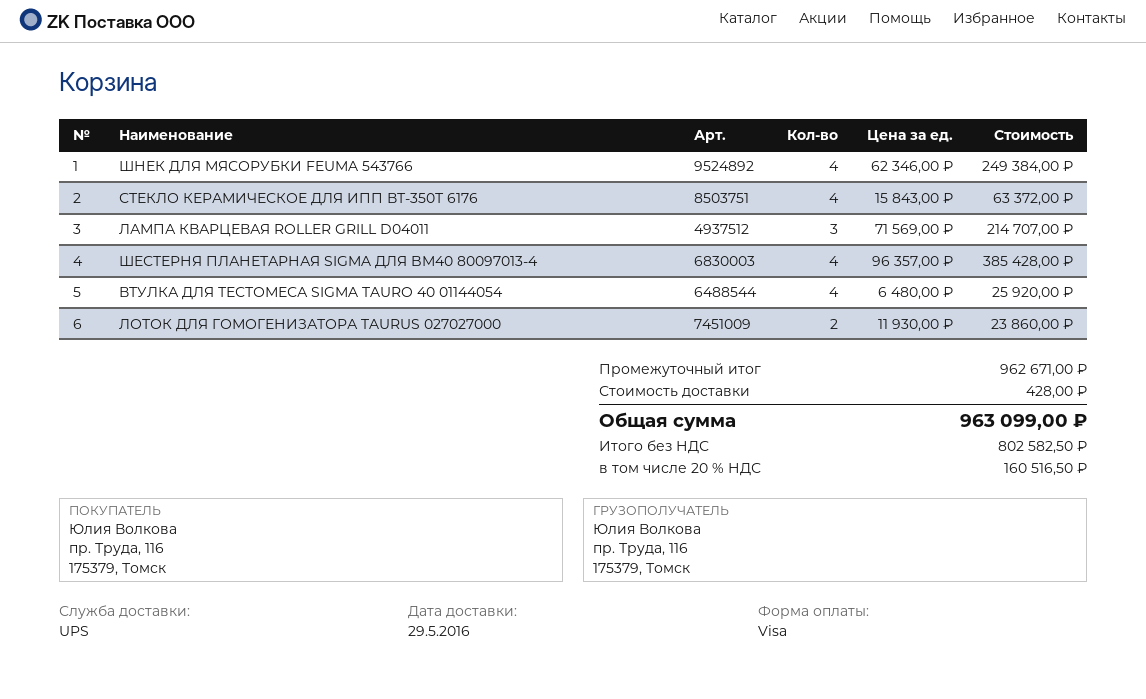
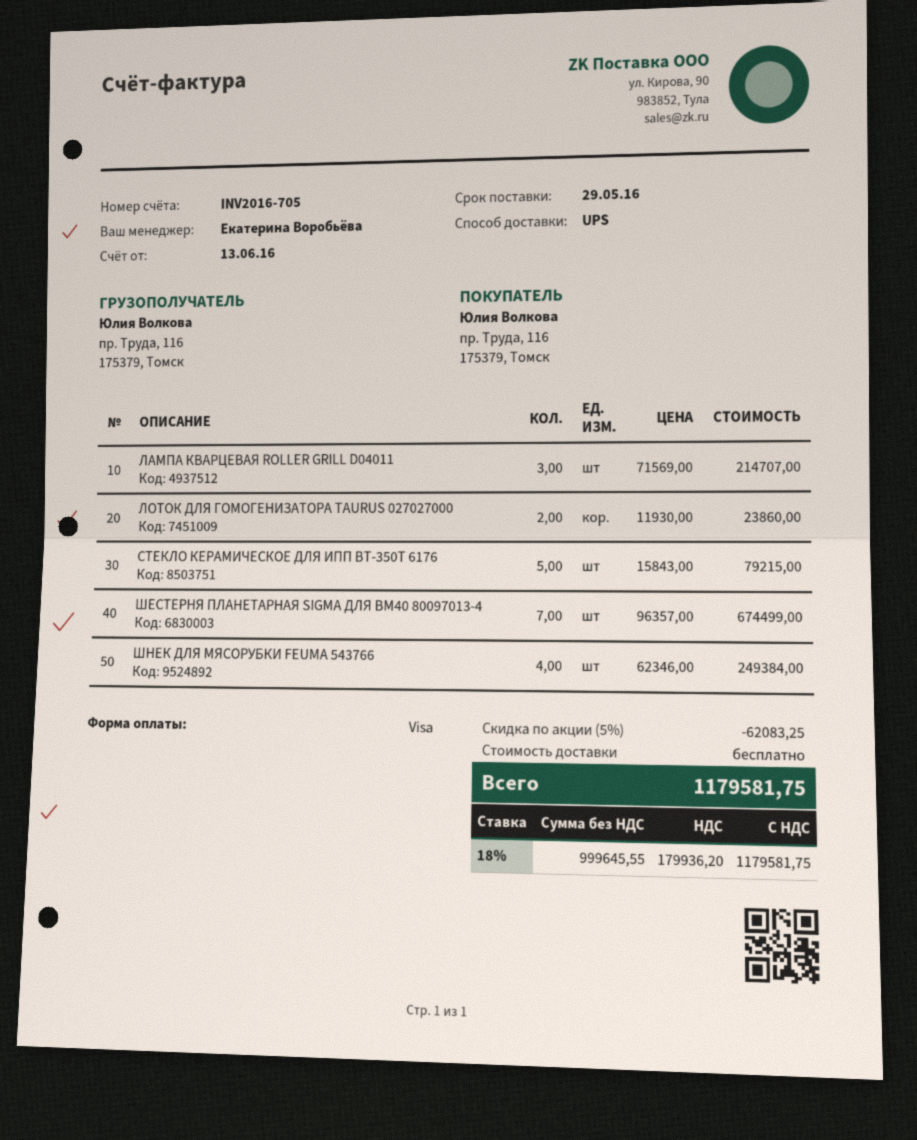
СТЕКЛО КЕРАМИЧЕСКОЕ ДЛЯ ИПП ВТ-350Т 6176: 4 x 15843.00 = 63372.00 -> 5 x 15843.00 = 79215.00
ШЕСТЕРНЯ ПЛАНЕТАРНАЯ SIGMA ДЛЯ BM40 80097013-4: 4 x 96357.00 = 385428.00 -> 7 x 96357.00 = 674499.00
ВТУЛКА ДЛЯ ТЕСТОМЕСА SIGMA TAURO 40 01144054: 4 x 6480.00 = 25920.00 -> none
discount: none -> 5% = 62083.25
shipping: 428.00 -> 0.00
net: 802582.50 -> 999645.55
tax: 20% = 160516.50 -> 18% = 179936.20
total: 963099.00 -> 1179581.75

